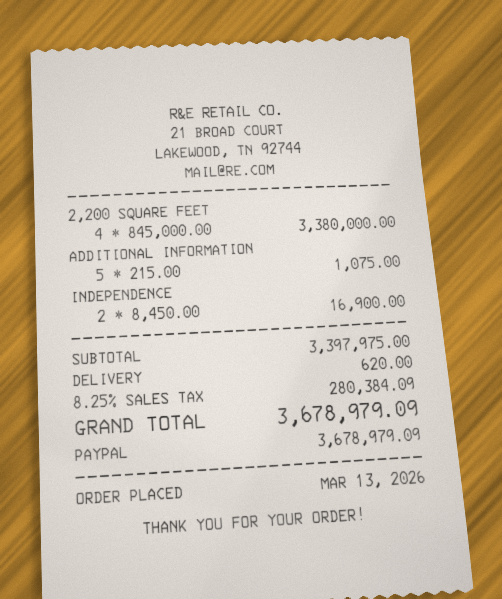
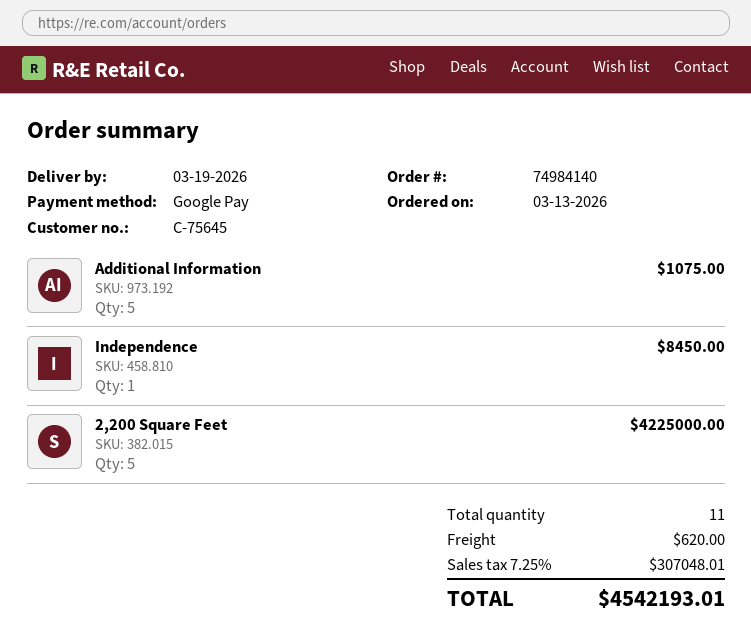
payment method: PayPal -> Google Pay
2,200 SQUARE FEET: 4 for 3380000.00 -> 5 for 4225000.00
INDEPENDENCE: 2 for 16900.00 -> 1 for 8450.00
tax: 8.25% = 280384.09 -> 7.25% = 307048.01
total: 3678979.09 -> 4542193.01

